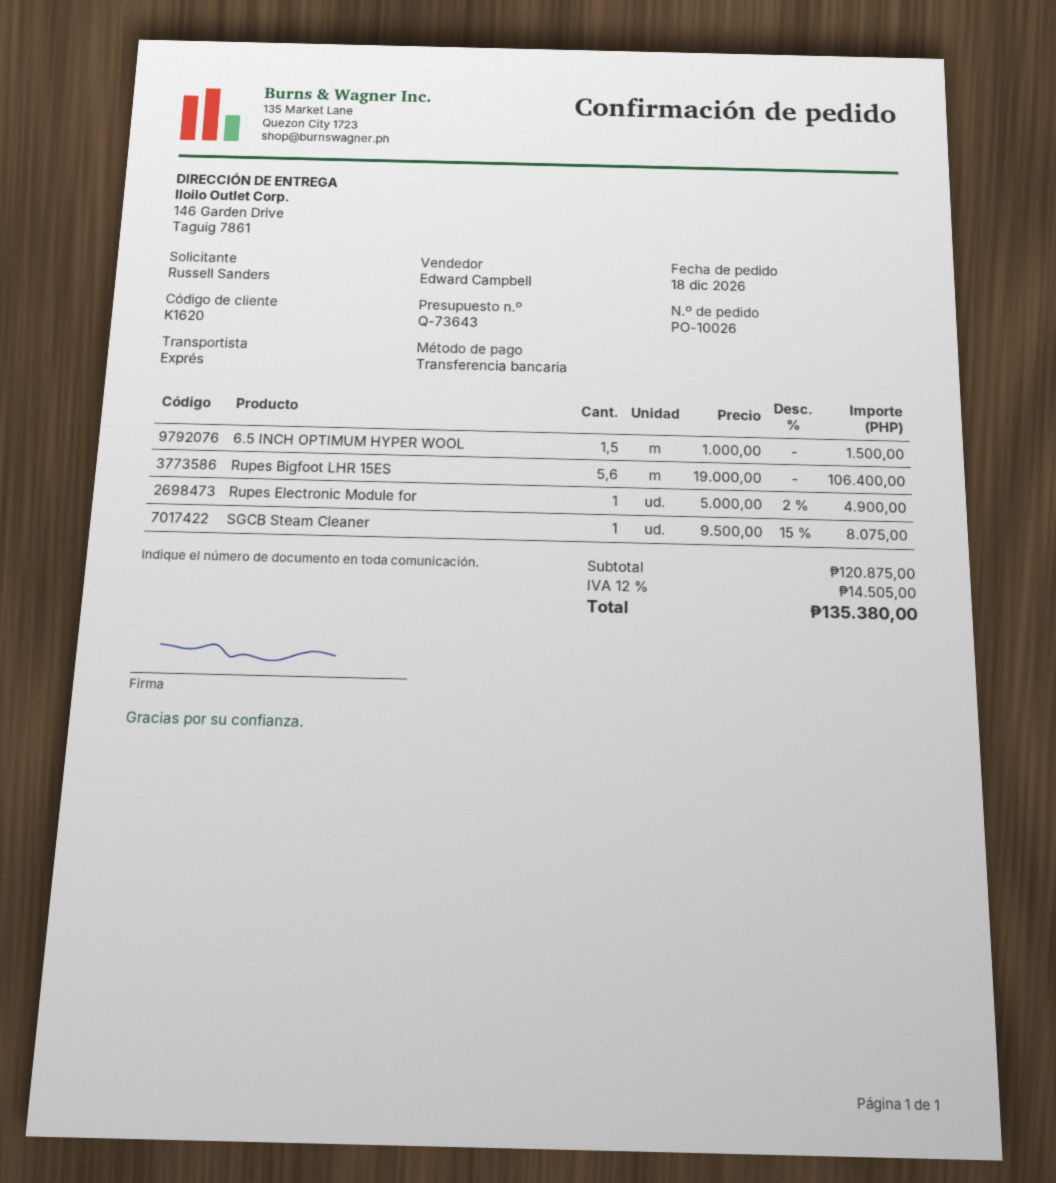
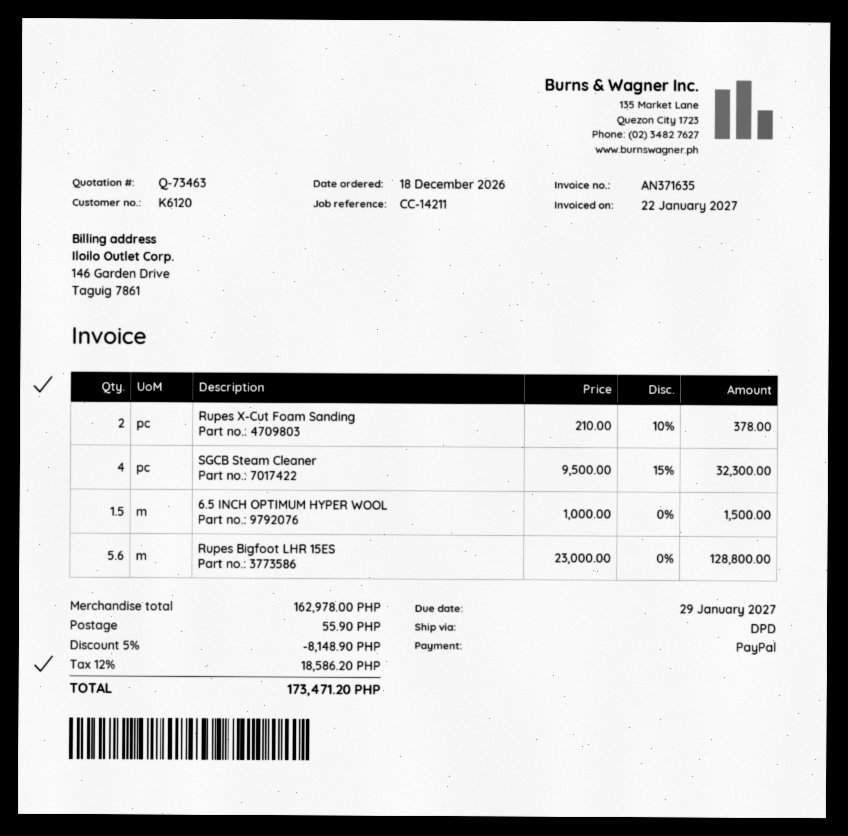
quote number: Q-73643 -> Q-73463
customer number: K1620 -> K6120
payment method: bank transfer -> PayPal
shipping method: express -> DPD
Rupes Bigfoot LHR 15ES: 5.6 x 19000.00 = 106400.00 -> 5.6 x 23000.00 = 128800.00
Rupes Electronic Module for: 1 x 5000.00 - 2% = 4900.00 -> none
SGCB Steam Cleaner: 1 x 9500.00 - 15% = 8075.00 -> 4 x 9500.00 - 15% = 32300.00
Rupes X-Cut Foam Sanding: none -> 2 x 210.00 - 10% = 378.00
subtotal: 120875.00 -> 162978.00
discount: none -> 5% = 8148.90
shipping: none -> 55.90
tax: 12% = 14505.00 -> 12% = 18586.20
total: 135380.00 -> 173471.20

